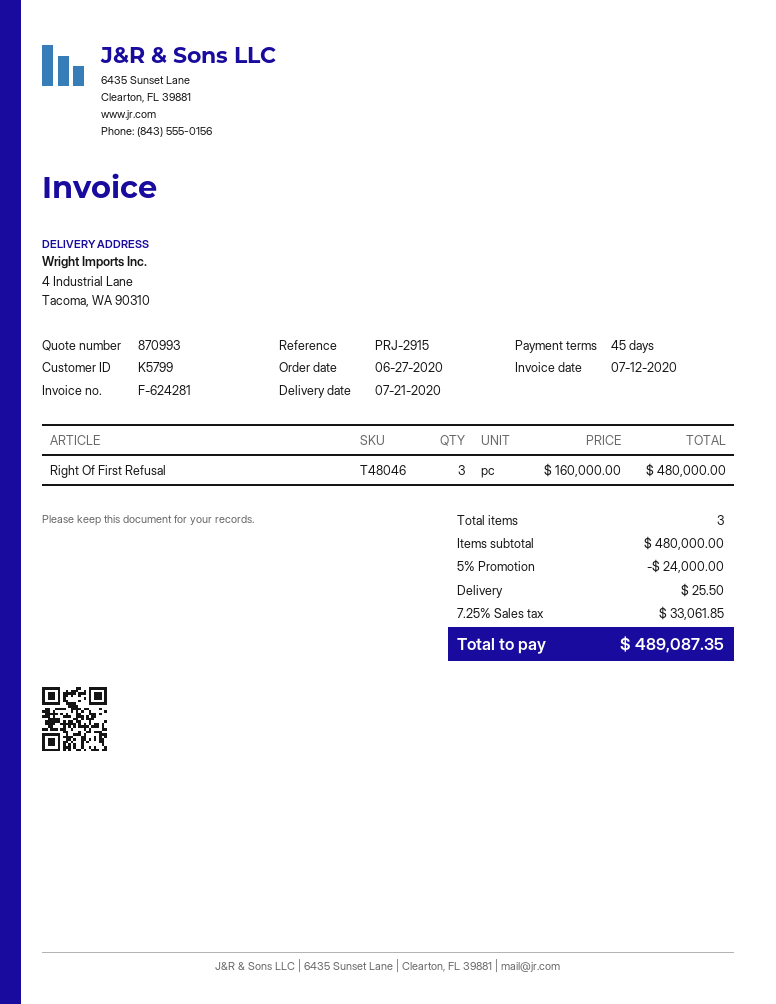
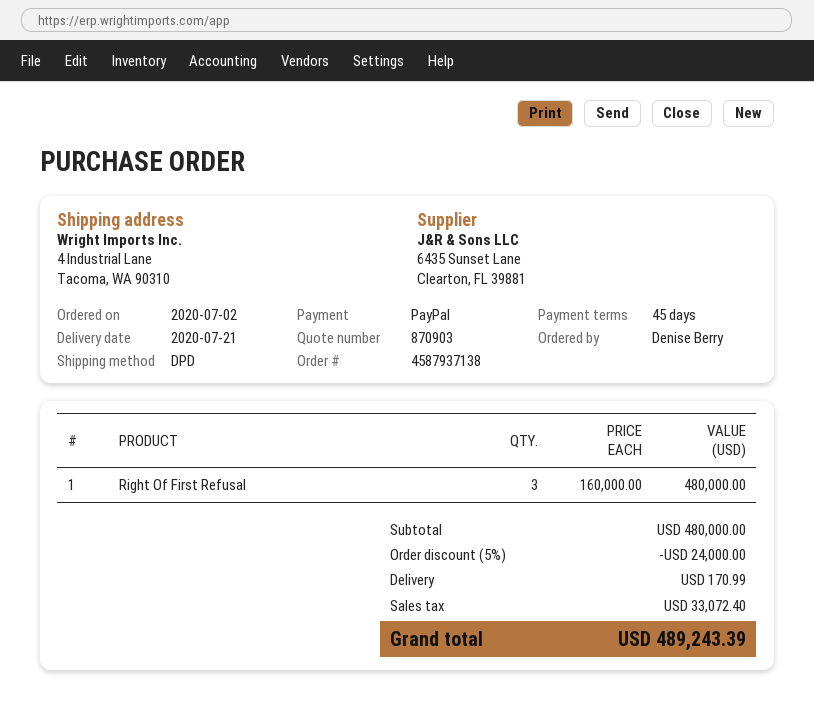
quote number: 870993 -> 870903
order date: 2020-06-27 -> 2020-07-02
shipping: 25.50 -> 170.99
tax: 33061.85 -> 33072.40
total: 489087.35 -> 489243.39

